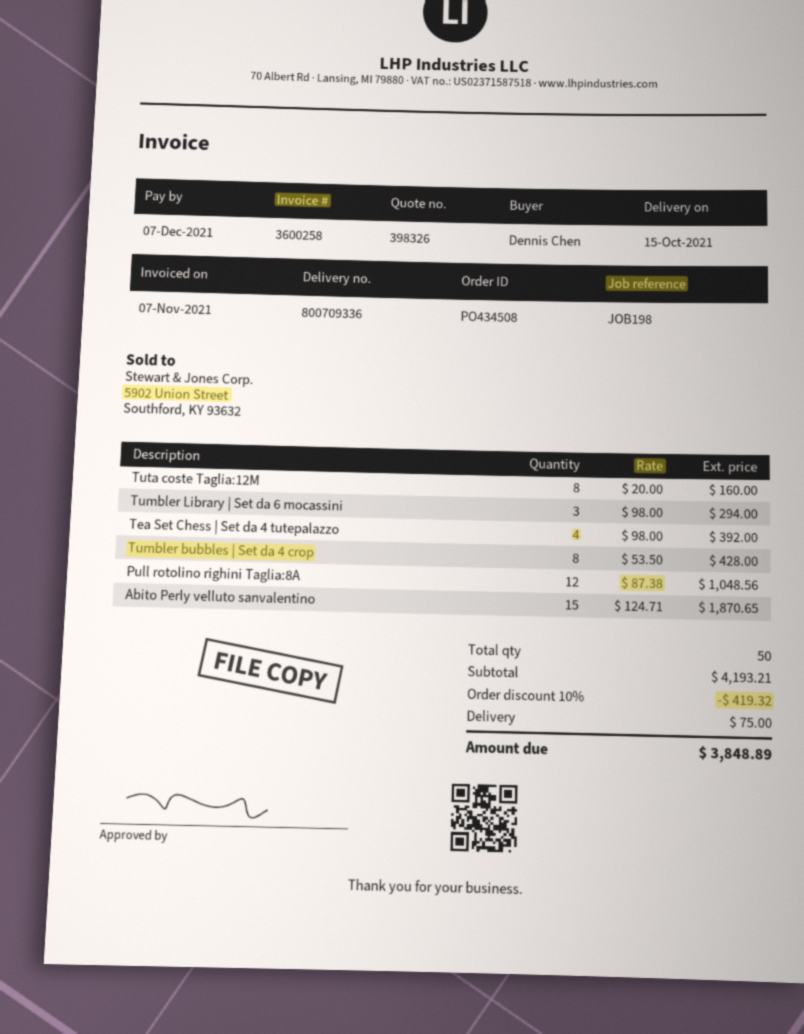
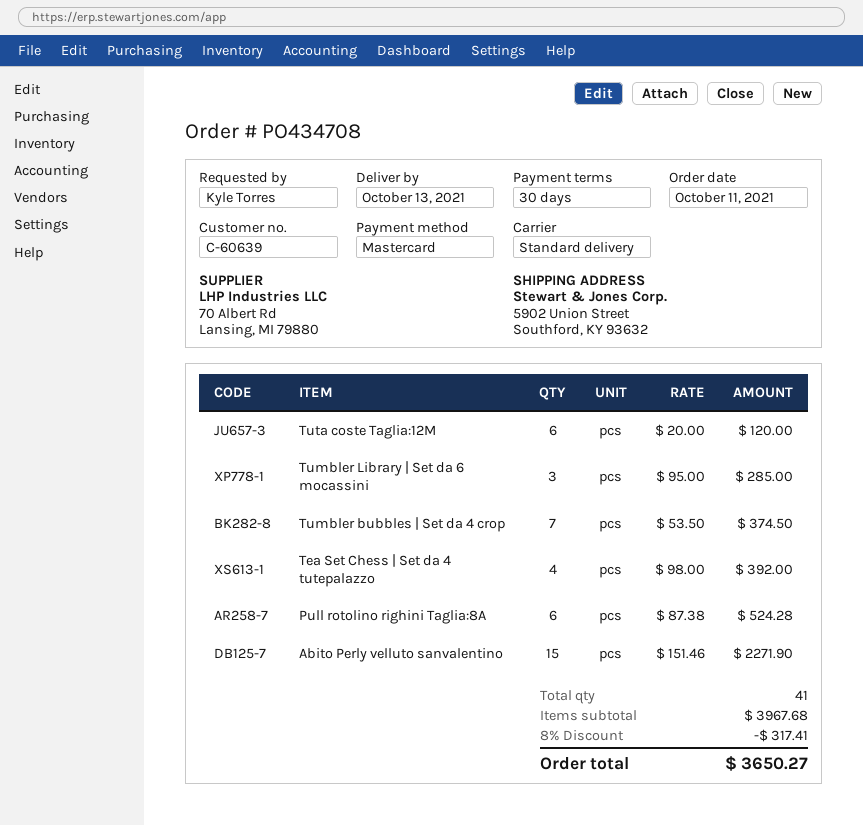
order number: PO434508 -> PO434708
delivery date: 2021-10-15 -> 2021-10-13
ordered by: Dennis Chen -> Kyle Torres
Tuta coste Taglia:12M: 8 x 20.00 = 160.00 -> 6 x 20.00 = 120.00
Tumbler Library | Set da 6 mocassini: 3 x 98.00 = 294.00 -> 3 x 95.00 = 285.00
Tumbler bubbles | Set da 4 crop: 8 x 53.50 = 428.00 -> 7 x 53.50 = 374.50
Pull rotolino righini Taglia:8A: 12 x 87.38 = 1048.56 -> 6 x 87.38 = 524.28
Abito Perly velluto sanvalentino: 15 x 124.71 = 1870.65 -> 15 x 151.46 = 2271.90
total quantity: 50 -> 41
subtotal: 4193.21 -> 3967.68
discount: 10% = 419.32 -> 8% = 317.41
shipping: 75.00 -> none
total: 3848.89 -> 3650.27

